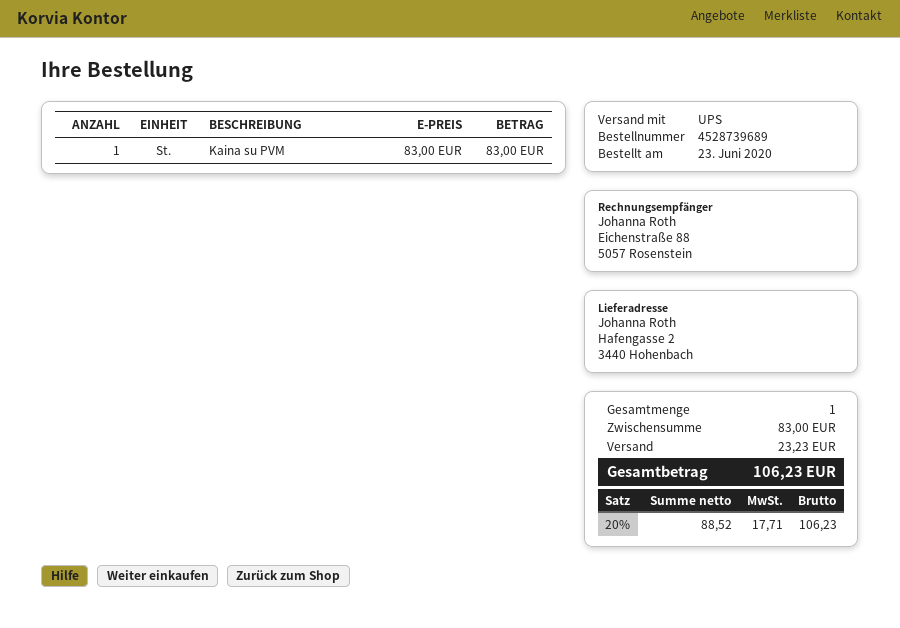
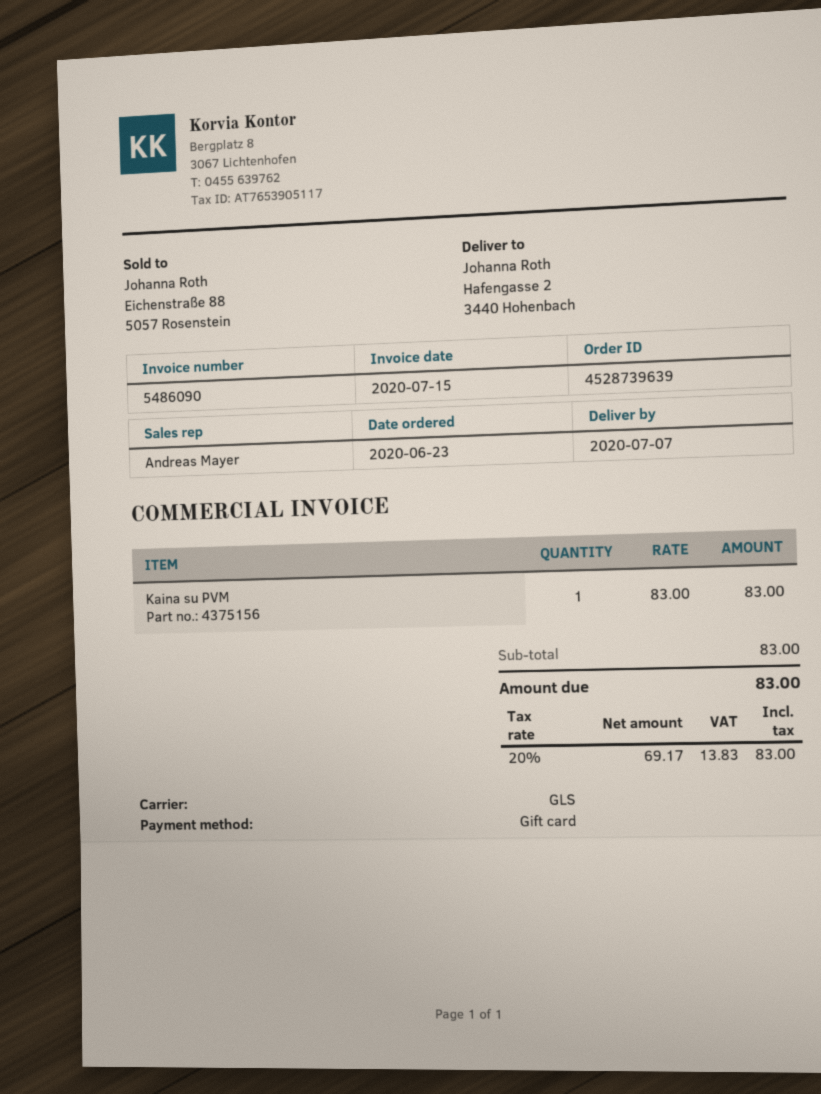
order number: 4528739689 -> 4528739639
shipping method: UPS -> GLS
shipping: 23.23 -> none
net: 88.52 -> 69.17
tax: 20% = 17.71 -> 20% = 13.83
total: 106.23 -> 83.00

